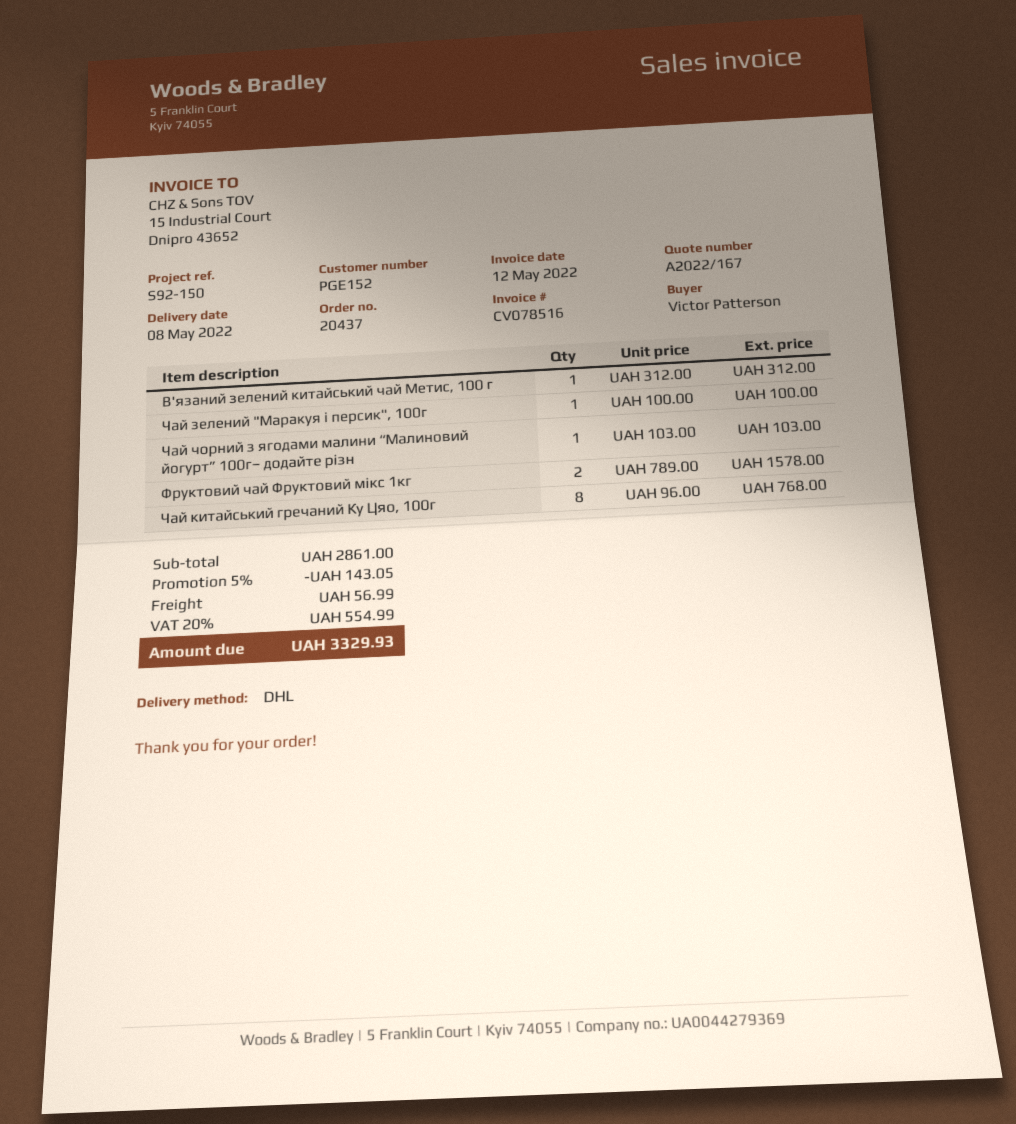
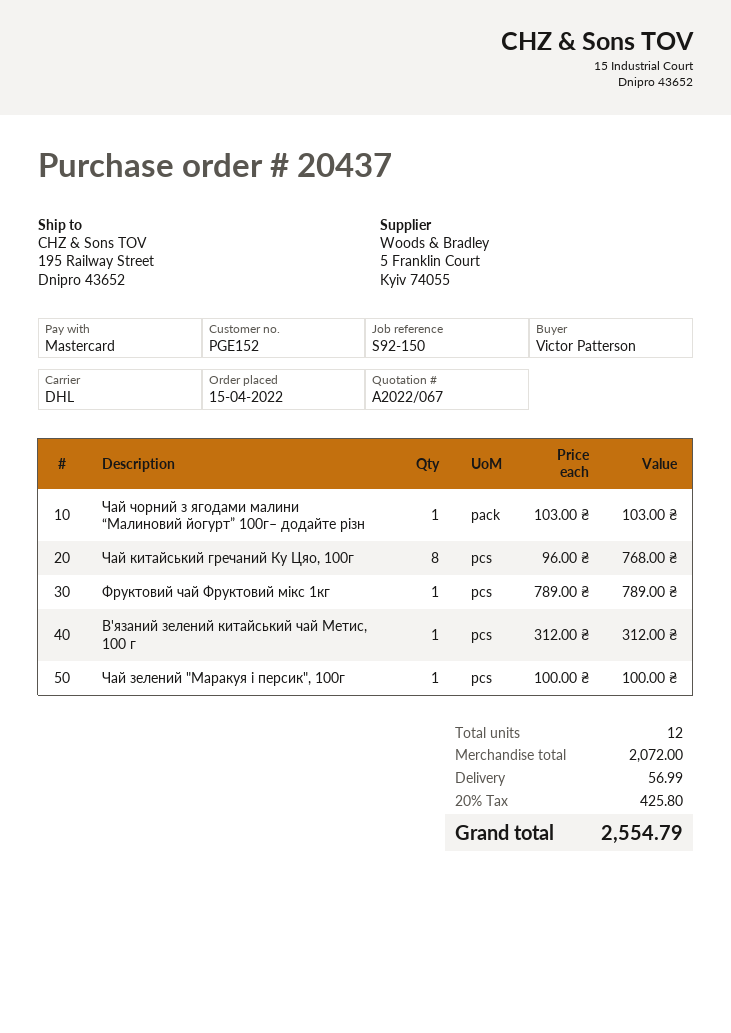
quote number: A2022/167 -> A2022/067
Фруктовий чай Фруктовий мікс 1кг: 2 x 789.00 = 1578.00 -> 1 x 789.00 = 789.00
subtotal: 2861.00 -> 2072.00
discount: 5% = 143.05 -> none
tax: 20% = 554.99 -> 20% = 425.80
total: 3329.93 -> 2554.79

